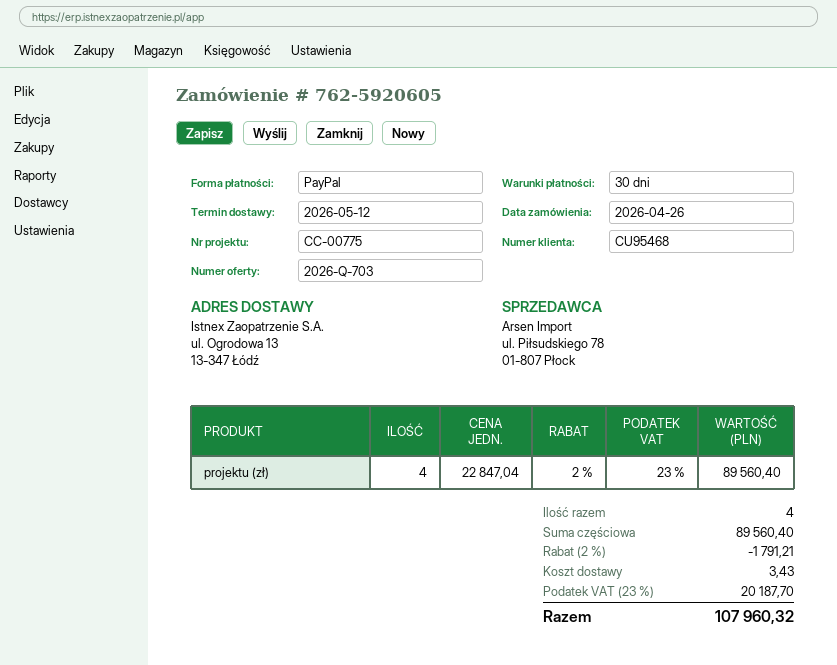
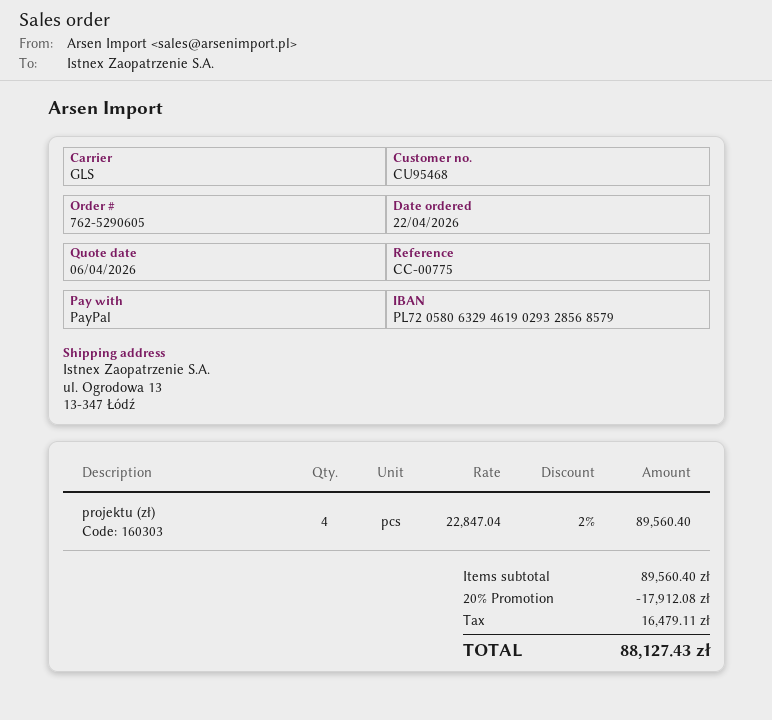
order number: 762-5920605 -> 762-5290605
order date: 2026-04-26 -> 2026-04-22
discount: 2% = 1791.21 -> 20% = 17912.08
shipping: 3.43 -> none
tax: 20187.70 -> 16479.11
total: 107960.32 -> 88127.43

